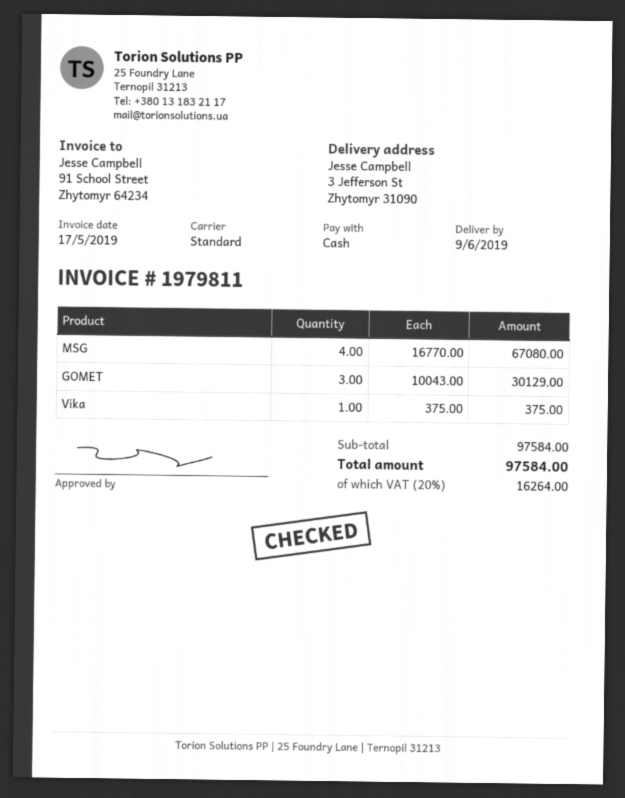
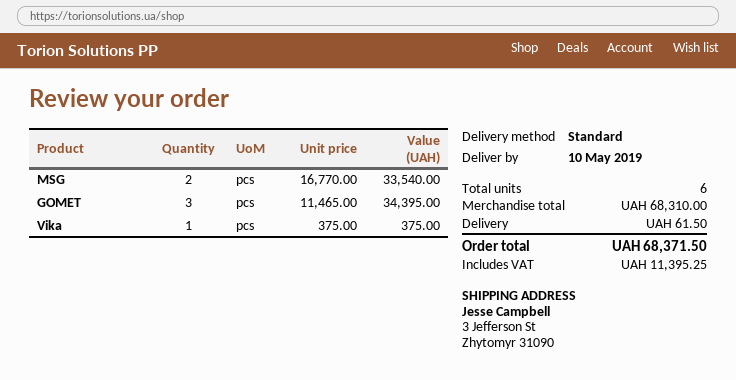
delivery date: 2019-06-09 -> 2019-05-10
MSG: 4 x 16770.00 = 67080.00 -> 2 x 16770.00 = 33540.00
GOMET: 3 x 10043.00 = 30129.00 -> 3 x 11465.00 = 34395.00
subtotal: 97584.00 -> 68310.00
shipping: none -> 61.50
tax: 16264.00 -> 11395.25
total: 97584.00 -> 68371.50

